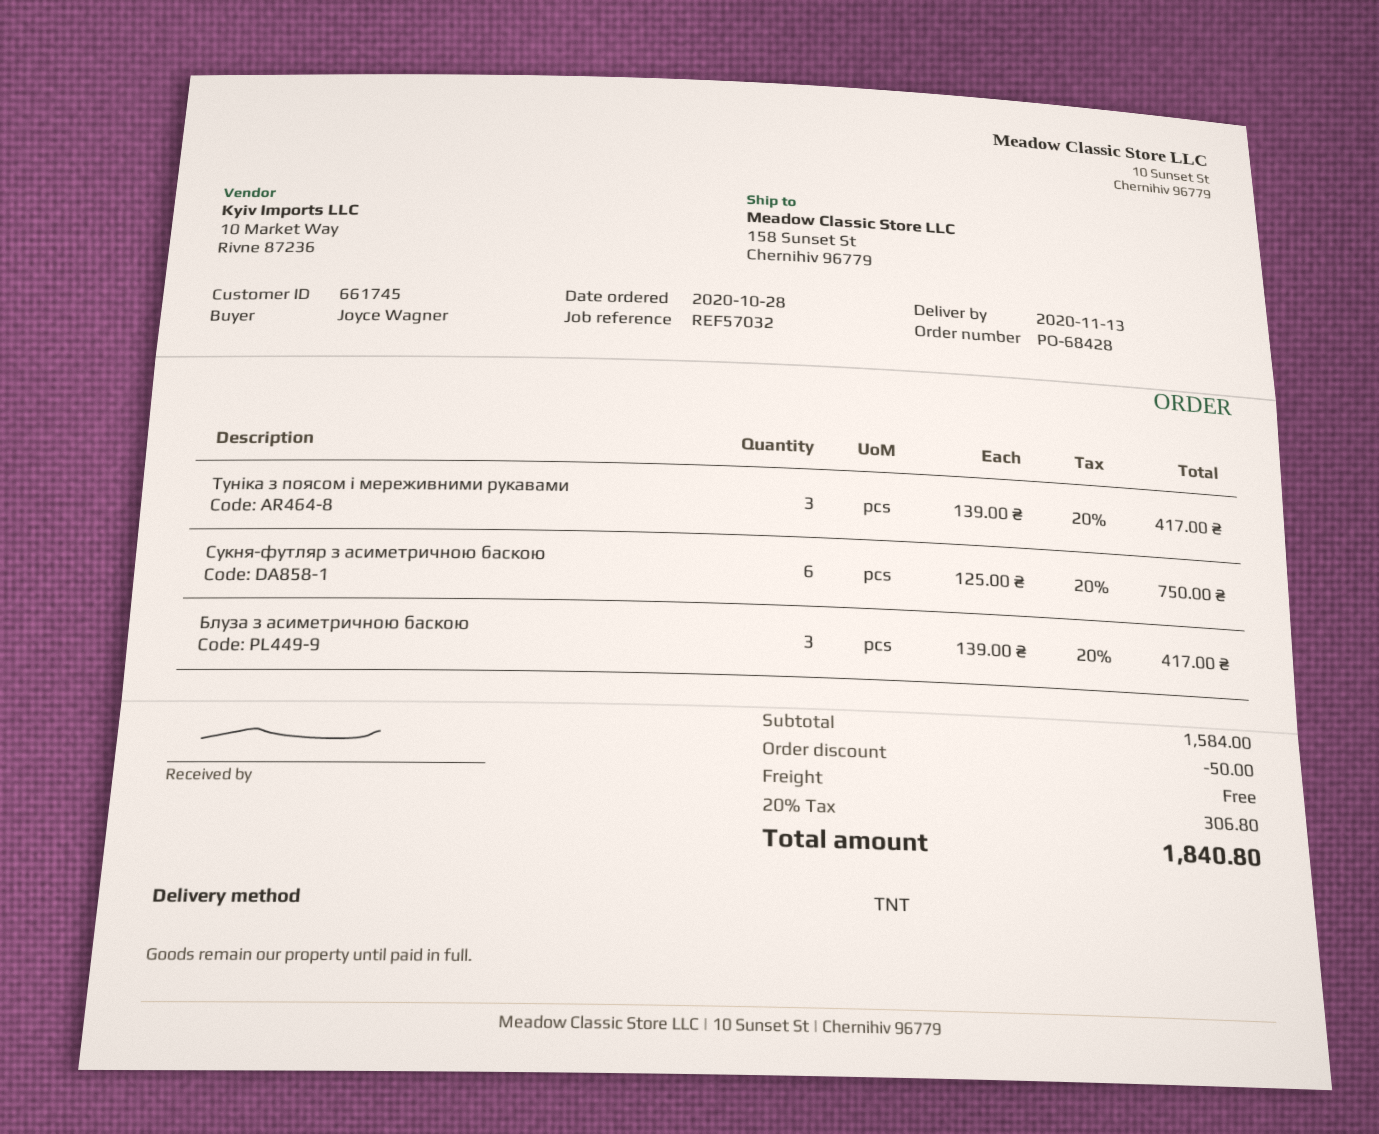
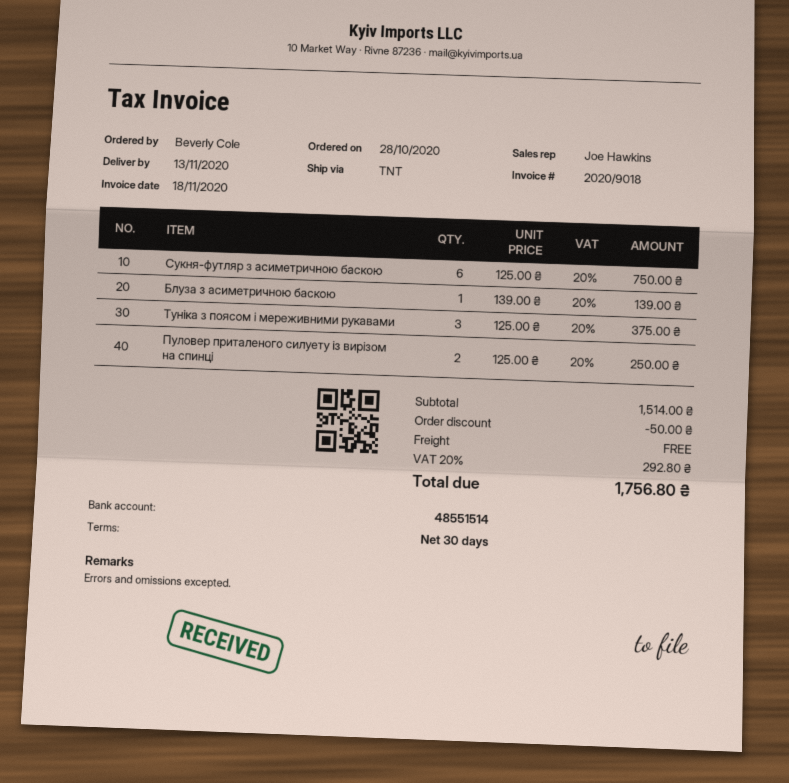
ordered by: Joyce Wagner -> Beverly Cole
Туніка з поясом і мереживними рукавами: 3 x 139.00 = 417.00 -> 3 x 125.00 = 375.00
Блуза з асиметричною баскою: 3 x 139.00 = 417.00 -> 1 x 139.00 = 139.00
Пуловер приталеного силуету із вирізом на спинці: none -> 2 x 125.00 = 250.00
subtotal: 1584.00 -> 1514.00
tax: 20% = 306.80 -> 20% = 292.80
total: 1840.80 -> 1756.80

